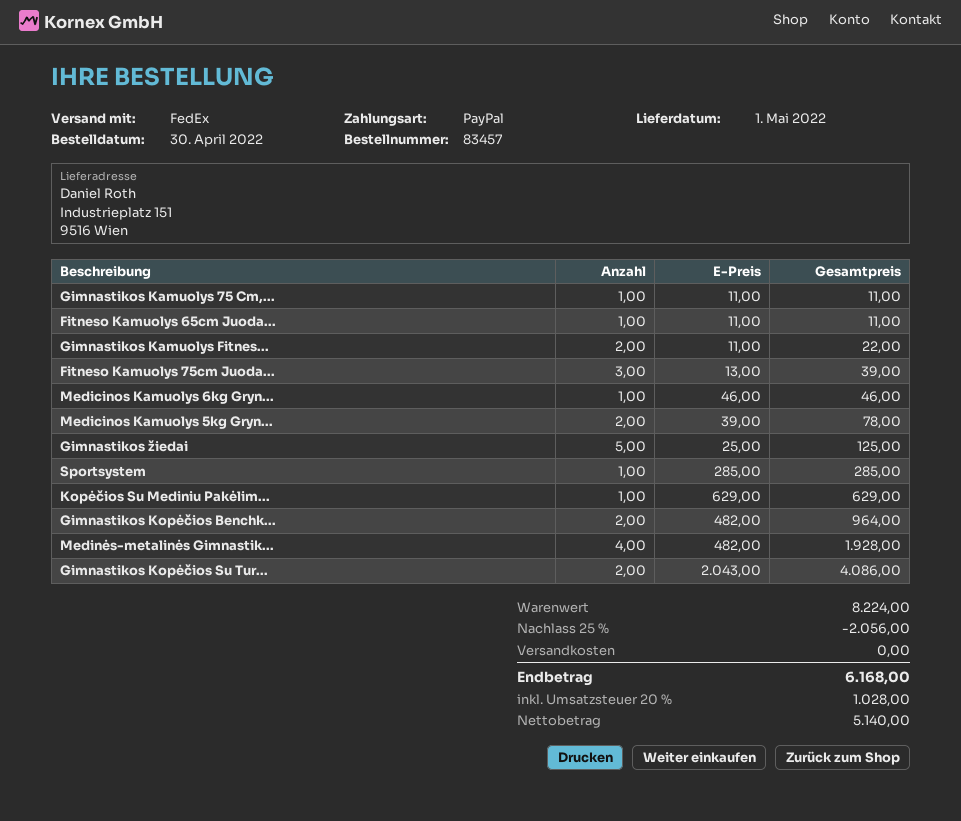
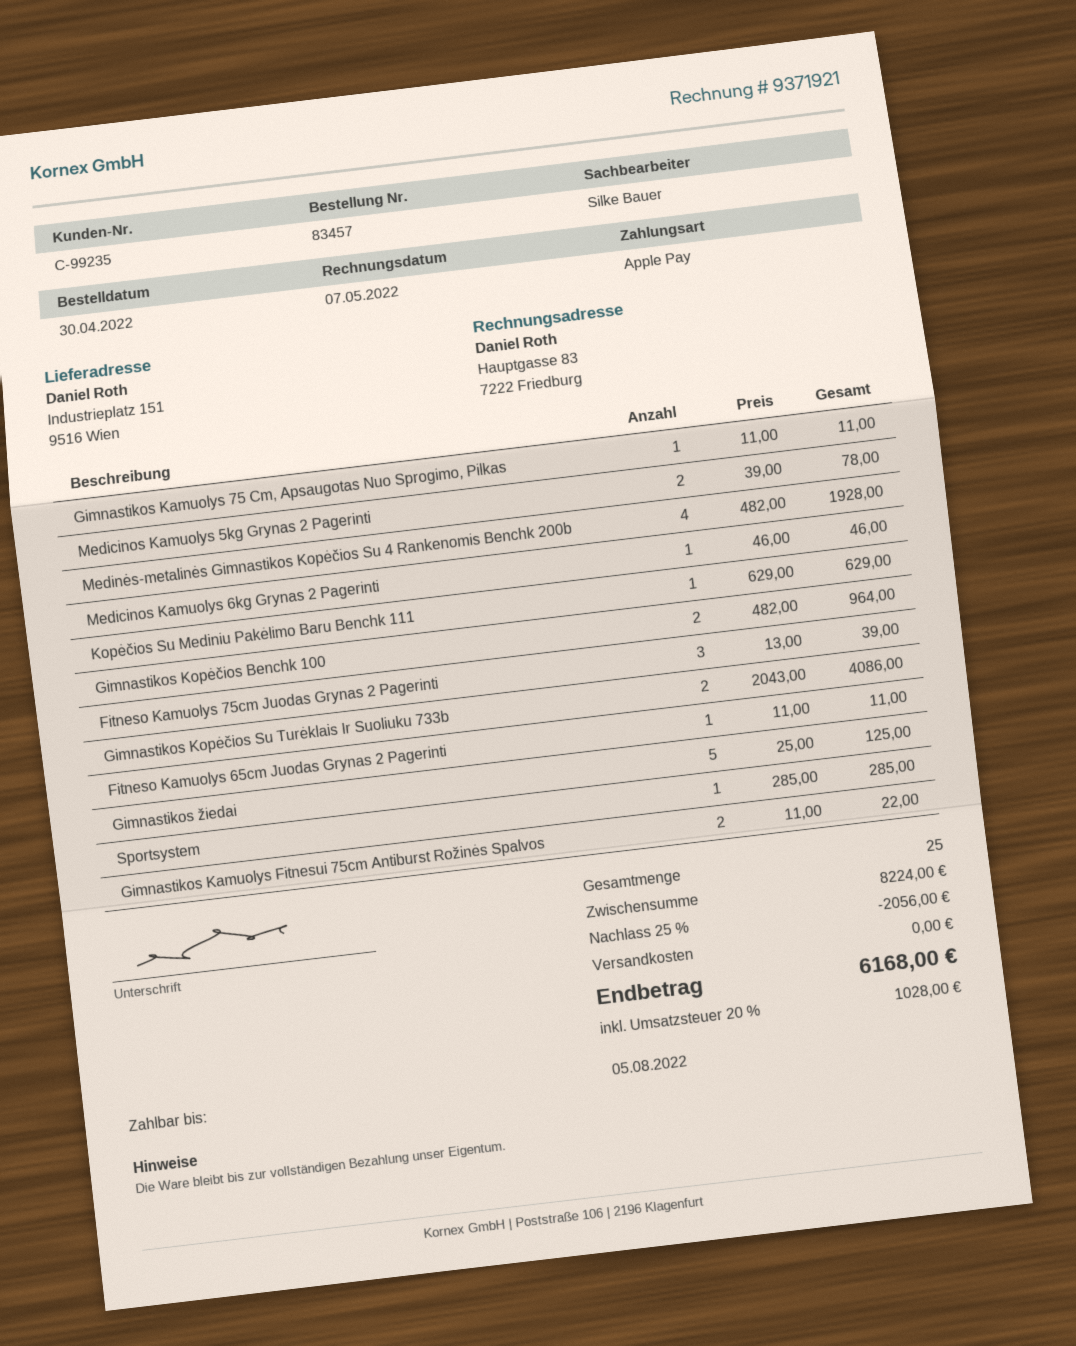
payment method: PayPal -> Apple Pay

